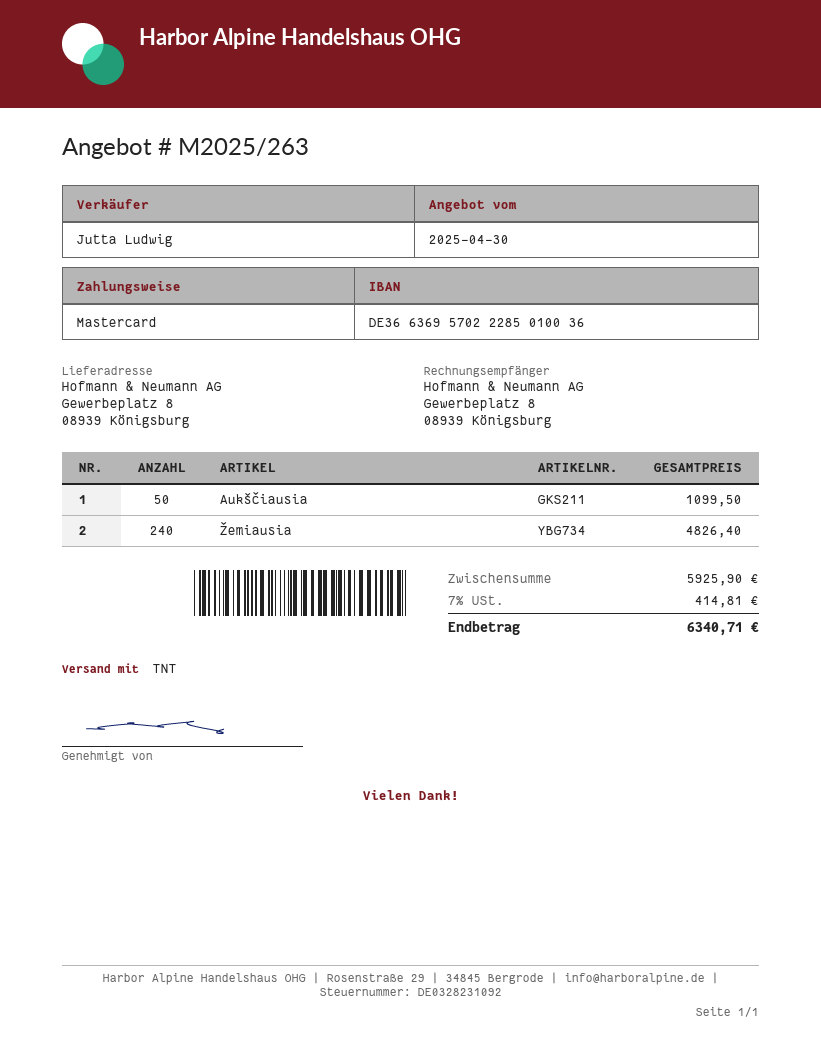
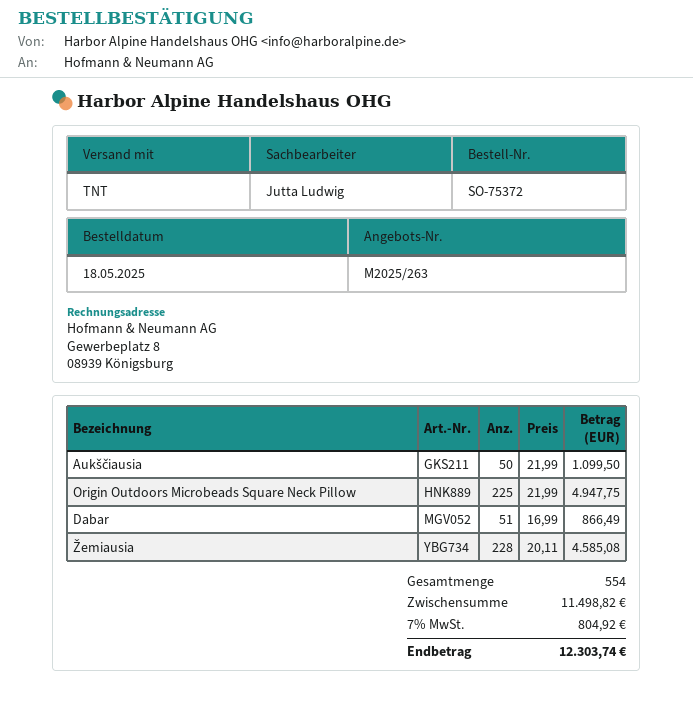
Žemiausia: 240 for 4826.40 -> 228 for 4585.08
Origin Outdoors Microbeads Square Neck Pillow: none -> 225 for 4947.75
Dabar: none -> 51 for 866.49
subtotal: 5925.90 -> 11498.82
tax: 7% = 414.81 -> 7% = 804.92
total: 6340.71 -> 12303.74

